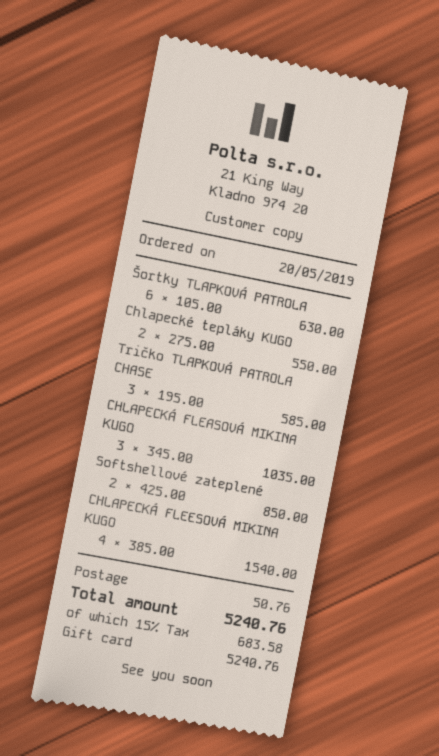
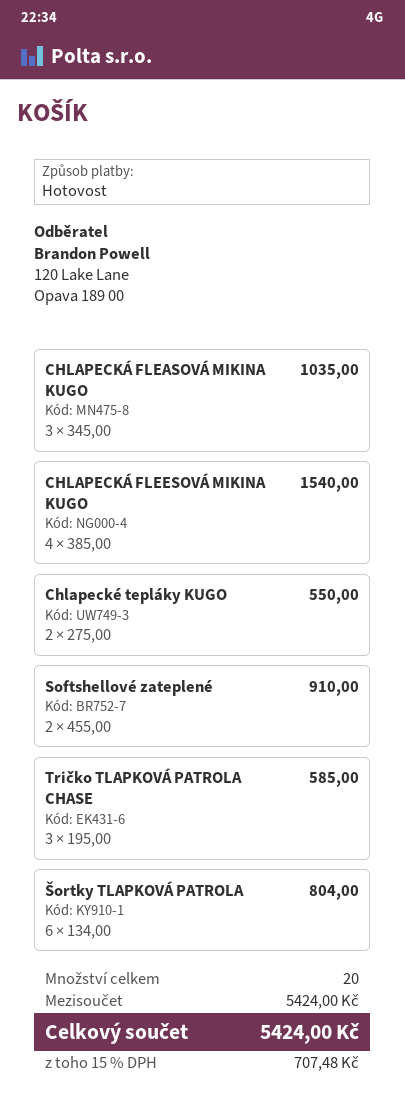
payment method: gift card -> cash
Šortky TLAPKOVÁ PATROLA: 6 x 105.00 = 630.00 -> 6 x 134.00 = 804.00
Softshellové zateplené: 2 x 425.00 = 850.00 -> 2 x 455.00 = 910.00
shipping: 50.76 -> none
tax: 15% = 683.58 -> 15% = 707.48
total: 5240.76 -> 5424.00

